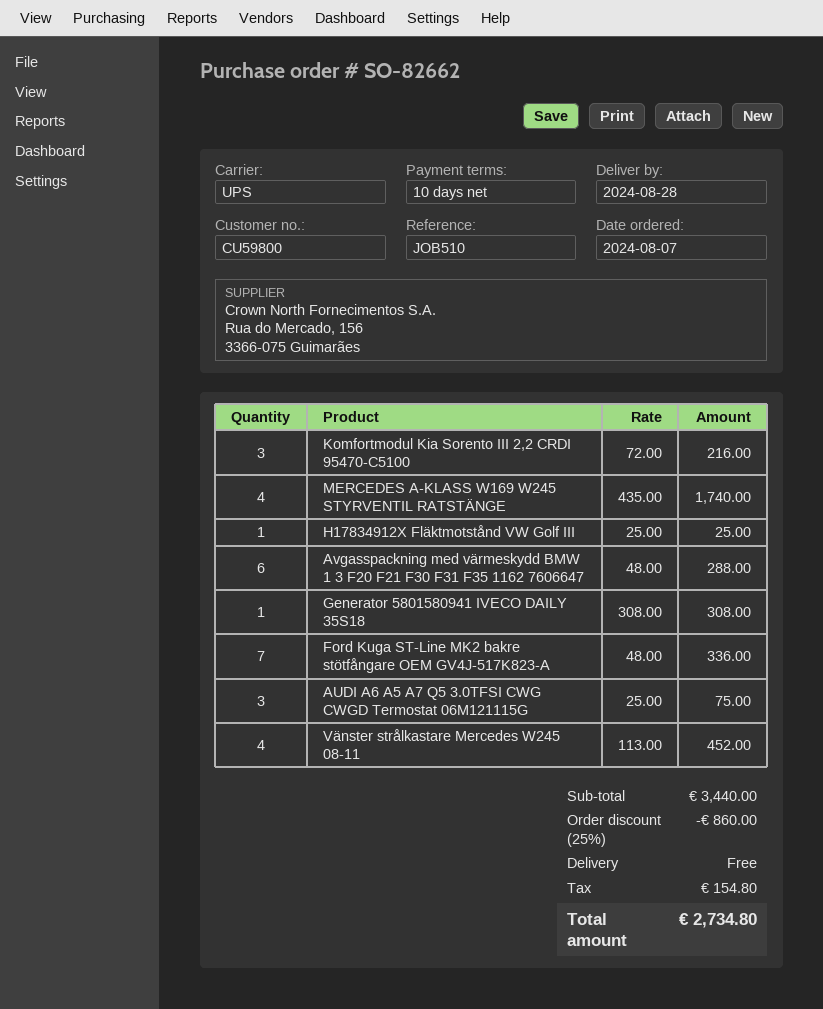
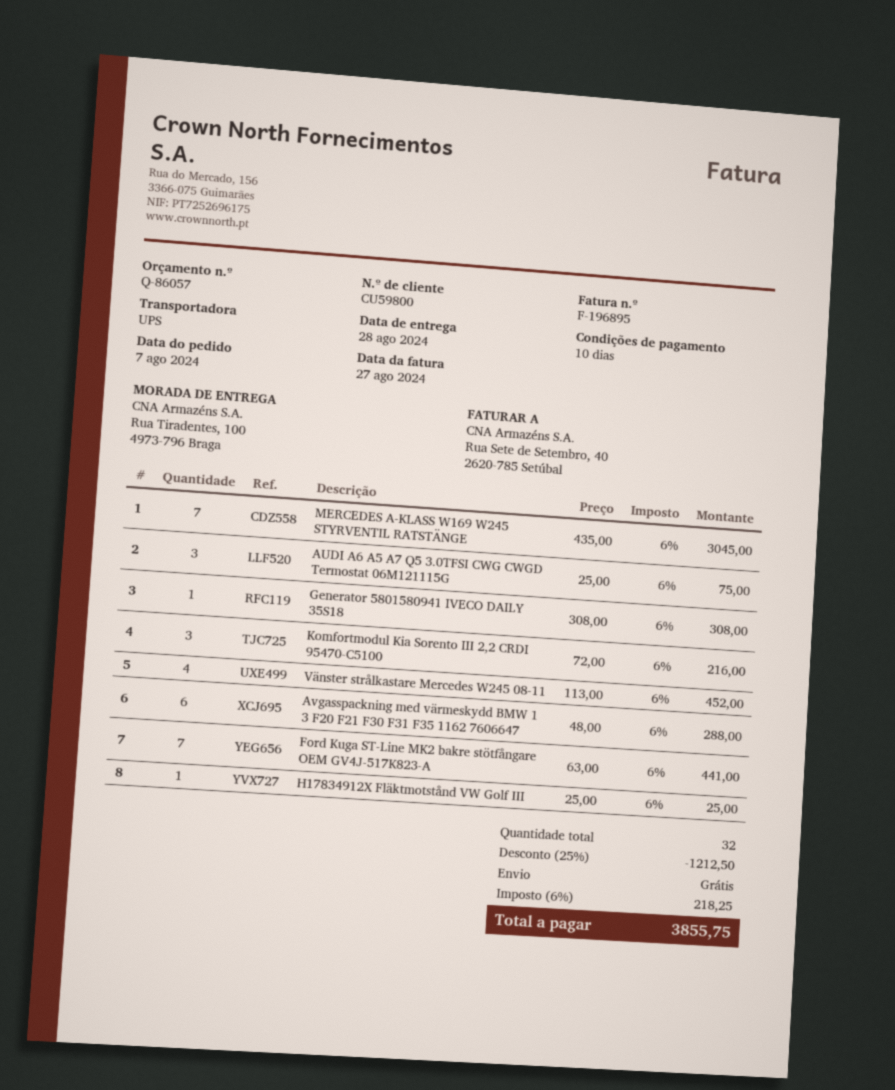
MERCEDES A-KLASS W169 W245 STYRVENTIL RATSTÄNGE: 4 x 435.00 = 1740.00 -> 7 x 435.00 = 3045.00
Ford Kuga ST-Line MK2 bakre stötfångare OEM GV4J-517K823-A: 7 x 48.00 = 336.00 -> 7 x 63.00 = 441.00
discount: 25% = 860.00 -> 25% = 1212.50
tax: 154.80 -> 218.25
total: 2734.80 -> 3855.75

